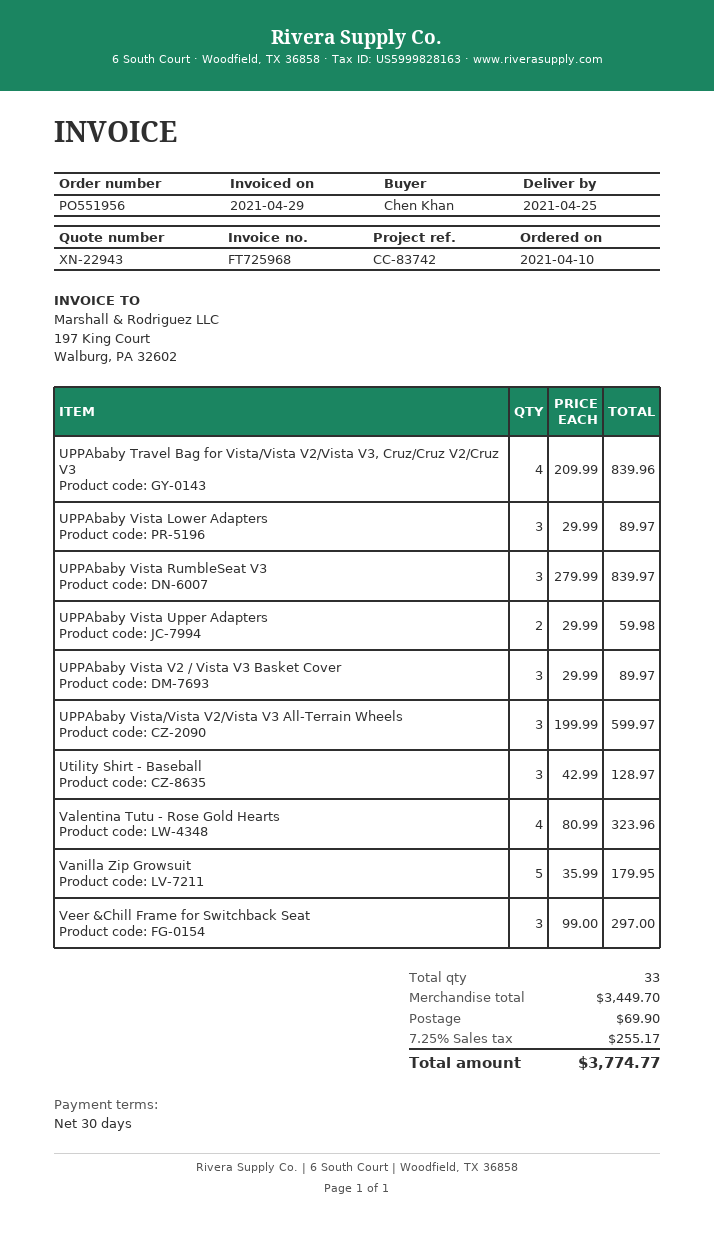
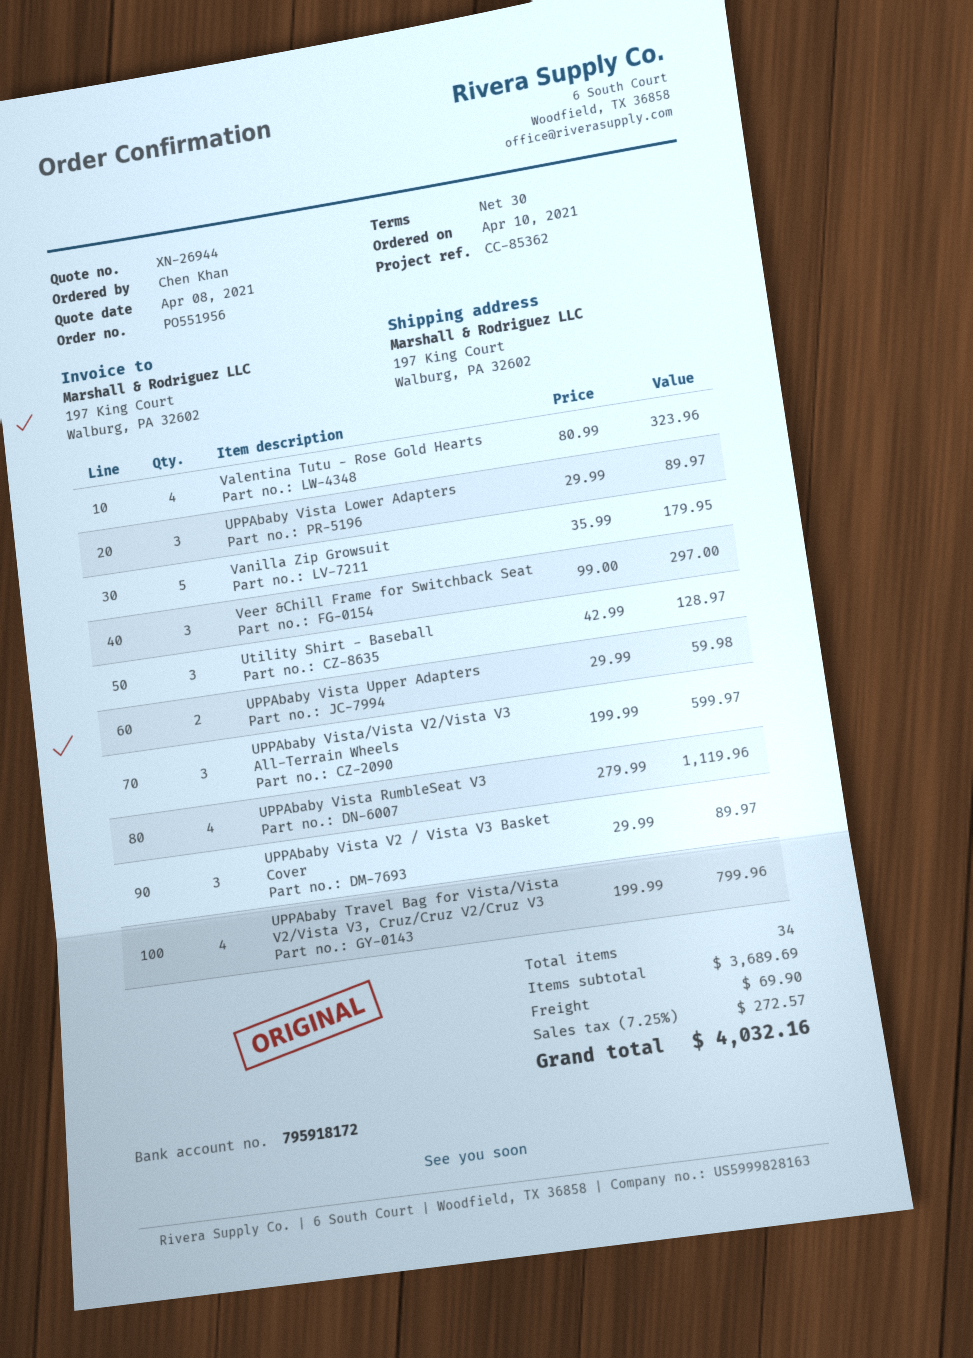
quote number: XN-22943 -> XN-26944
reference: CC-83742 -> CC-85362
UPPAbaby Travel Bag for Vista/Vista V2/Vista V3, Cruz/Cruz V2/Cruz V3: 4 x 209.99 = 839.96 -> 4 x 199.99 = 799.96
UPPAbaby Vista RumbleSeat V3: 3 x 279.99 = 839.97 -> 4 x 279.99 = 1119.96
total quantity: 33 -> 34
subtotal: 3449.70 -> 3689.69
tax: 7.25% = 255.17 -> 7.25% = 272.57
total: 3774.77 -> 4032.16

